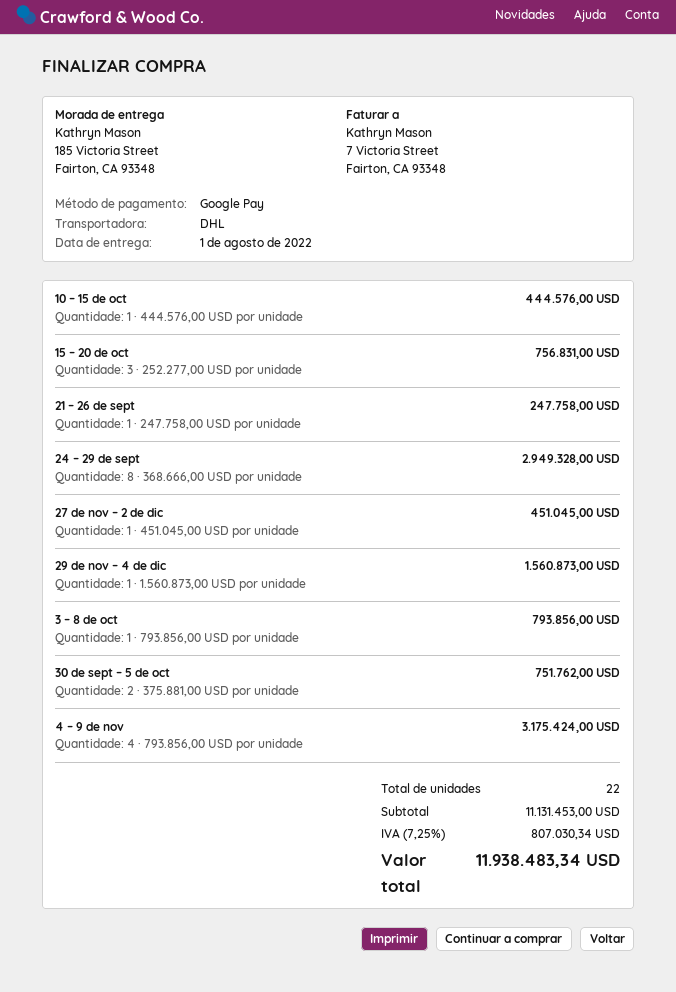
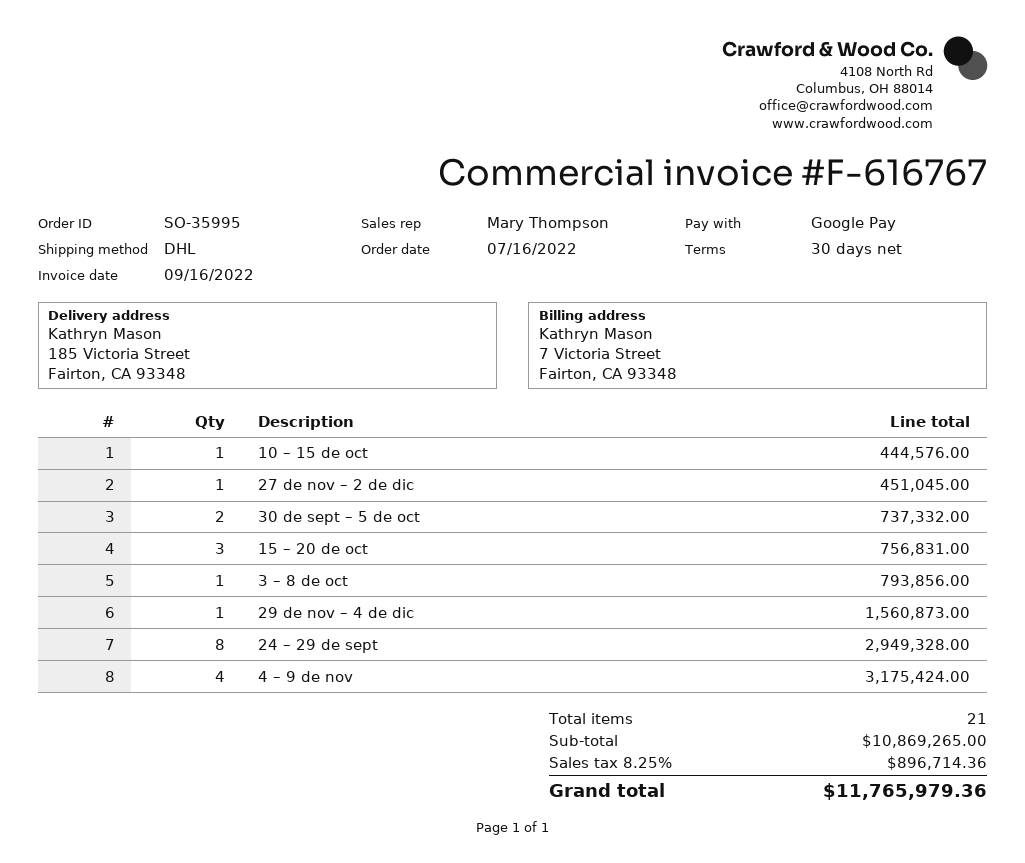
21 – 26 de sept: 1 for 247758.00 -> none
30 de sept – 5 de oct: 2 for 751762.00 -> 2 for 737332.00
total quantity: 22 -> 21
subtotal: 11131453.00 -> 10869265.00
tax: 7.25% = 807030.34 -> 8.25% = 896714.36
total: 11938483.34 -> 11765979.36

